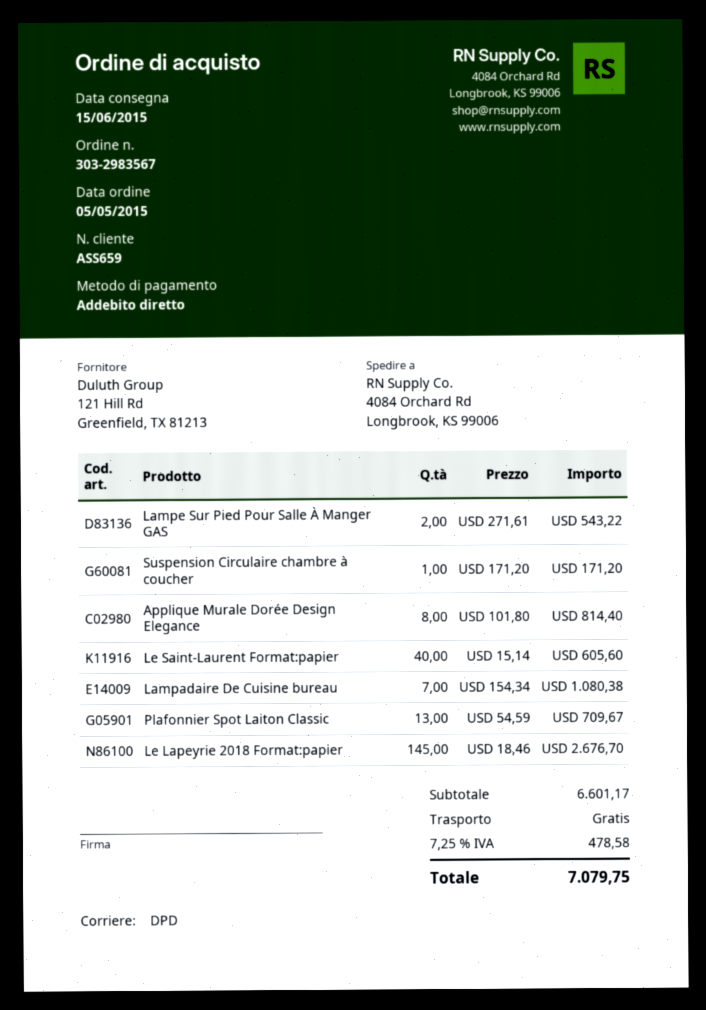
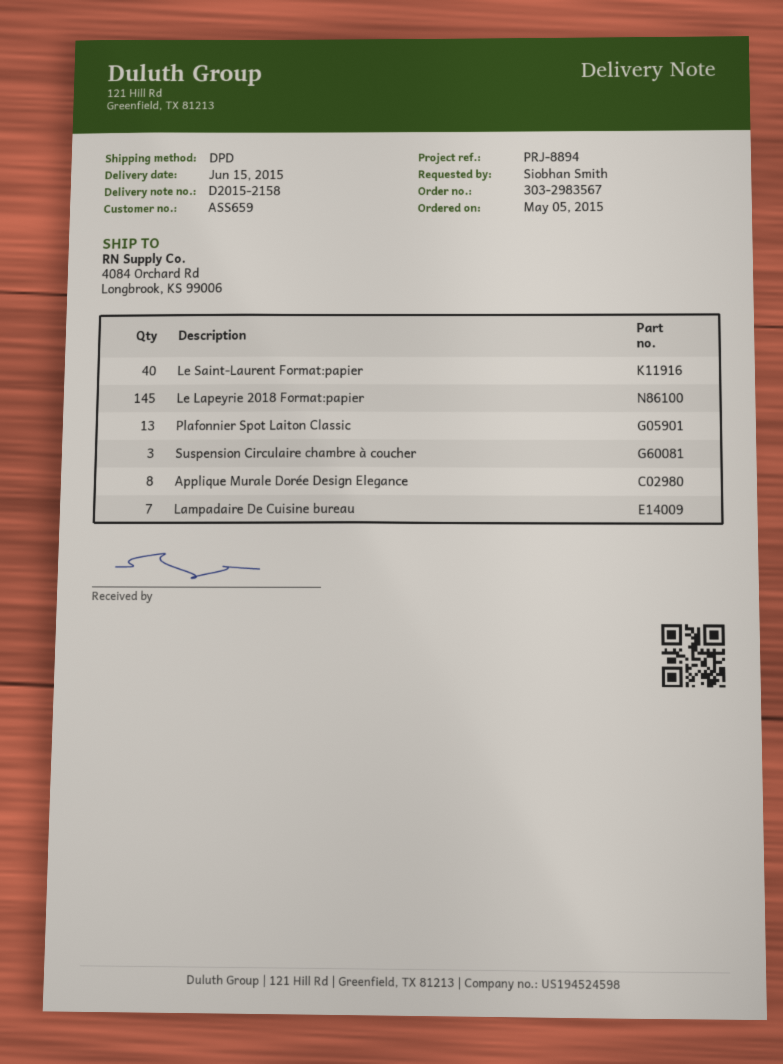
Lampe Sur Pied Pour Salle À Manger GAS: 2 -> none
Suspension Circulaire chambre à coucher: 1 -> 3

